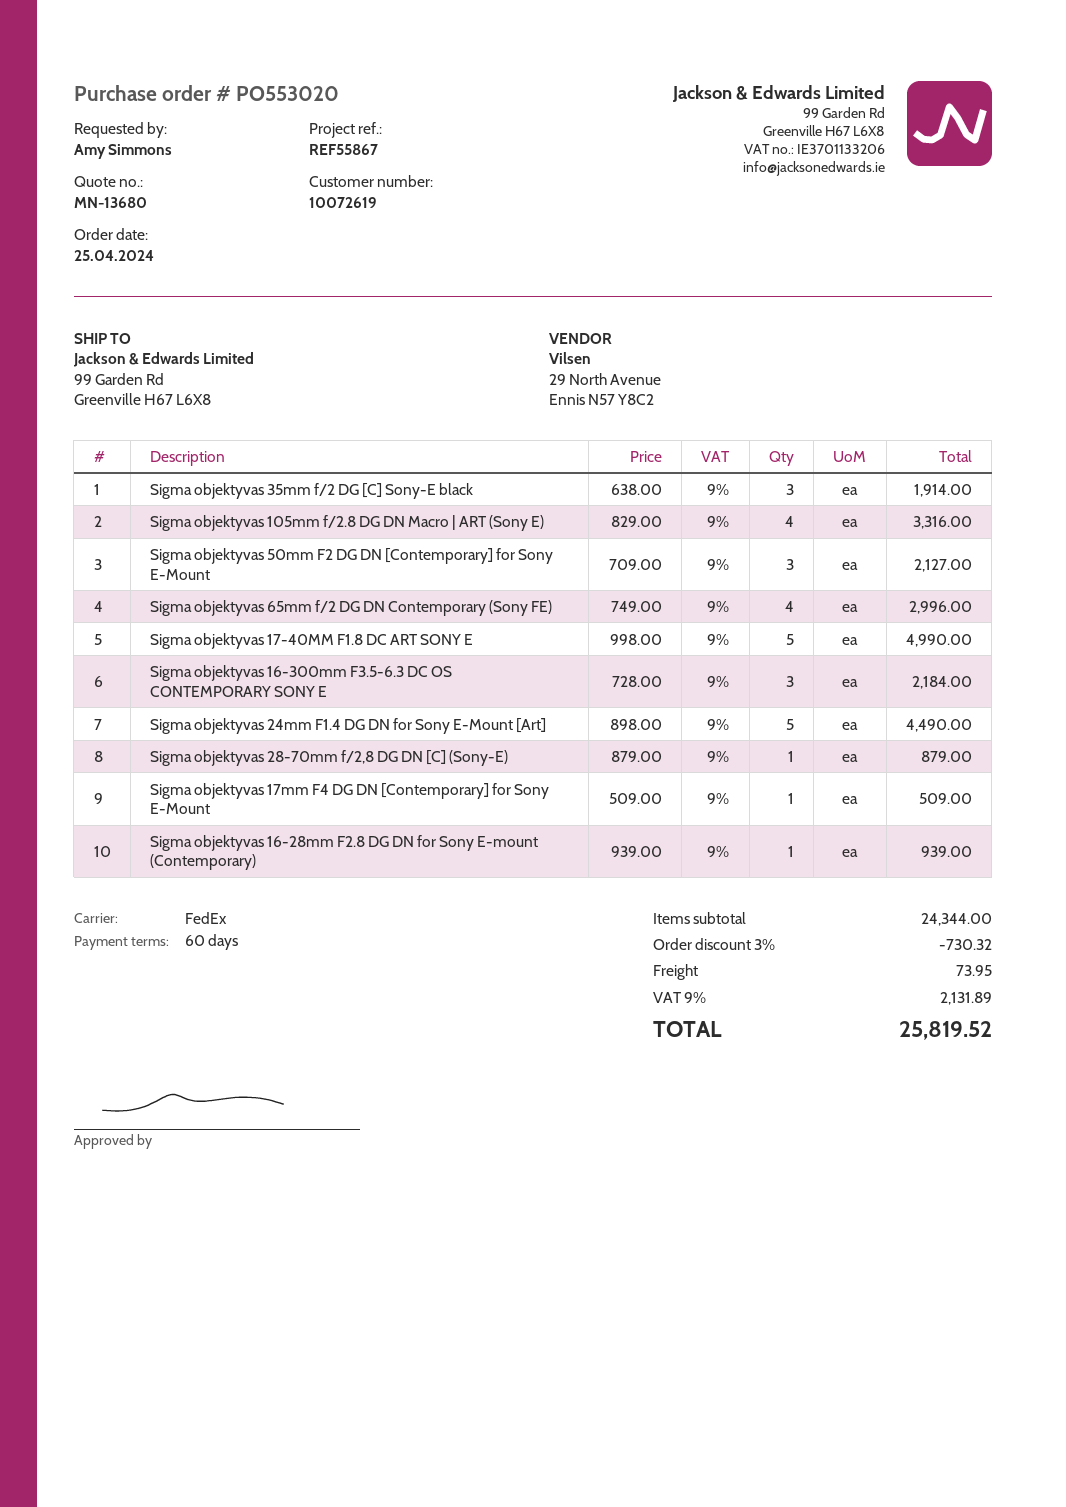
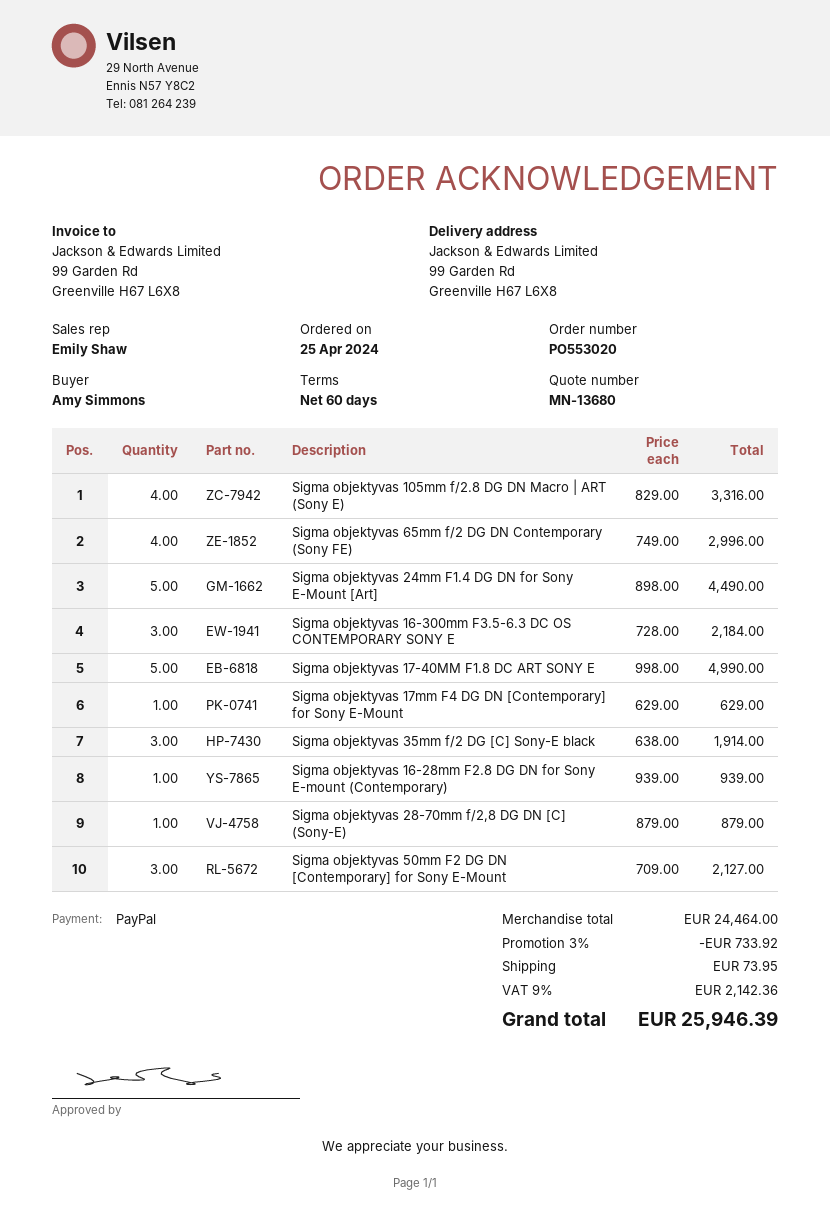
Sigma objektyvas 17mm F4 DG DN [Contemporary] for Sony E-Mount: 1 x 509.00 = 509.00 -> 1 x 629.00 = 629.00
subtotal: 24344.00 -> 24464.00
discount: 3% = 730.32 -> 3% = 733.92
tax: 9% = 2131.89 -> 9% = 2142.36
total: 25819.52 -> 25946.39

